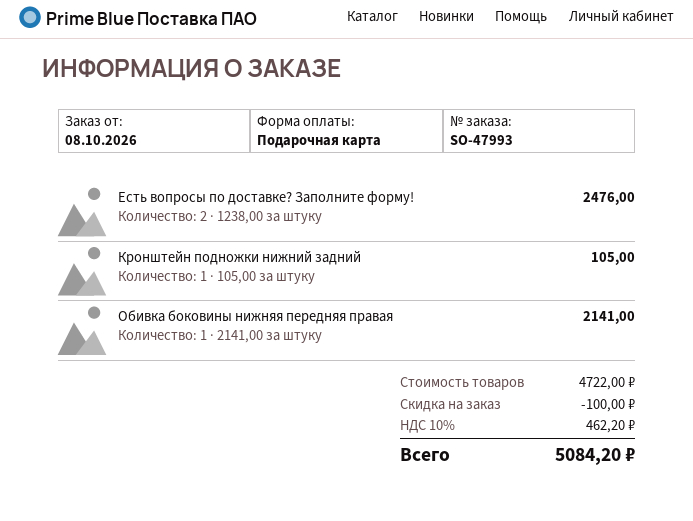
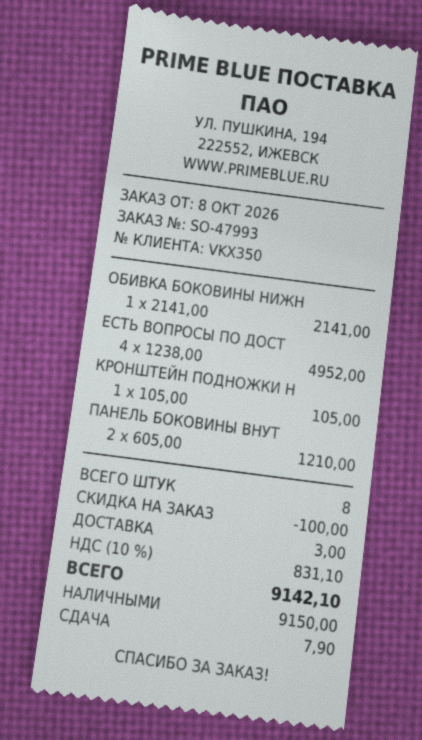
payment method: gift card -> cash
Есть вопросы по доставке? Заполните форму!: 2 x 1238.00 = 2476.00 -> 4 x 1238.00 = 4952.00
ПАНЕЛЬ БОКОВИНЫ ВНУТ: none -> 2 x 605.00 = 1210.00
shipping: none -> 3.00
tax: 10% = 462.20 -> 10% = 831.10
total: 5084.20 -> 9142.10

